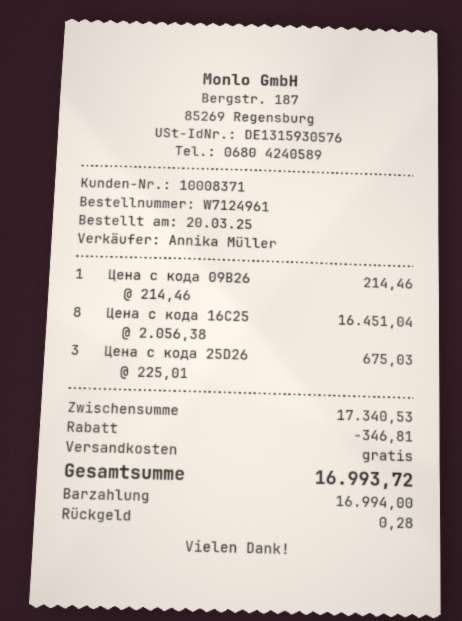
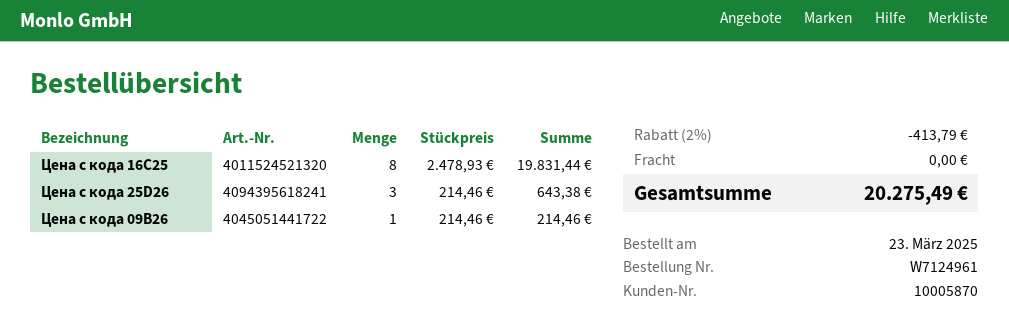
order date: 2025-03-20 -> 2025-03-23
customer number: 10008371 -> 10005870
Цена с кода 16C25: 8 x 2056.38 = 16451.04 -> 8 x 2478.93 = 19831.44
Цена с кода 25D26: 3 x 225.01 = 675.03 -> 3 x 214.46 = 643.38
discount: 346.81 -> 413.79
total: 16993.72 -> 20275.49

